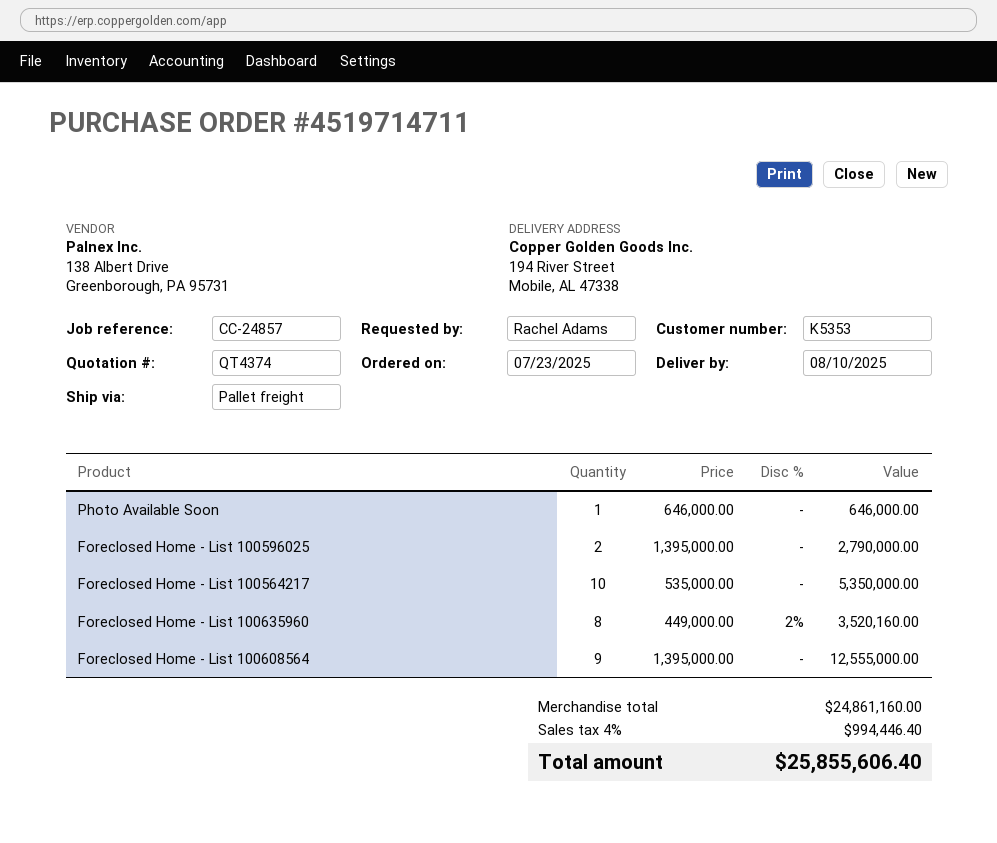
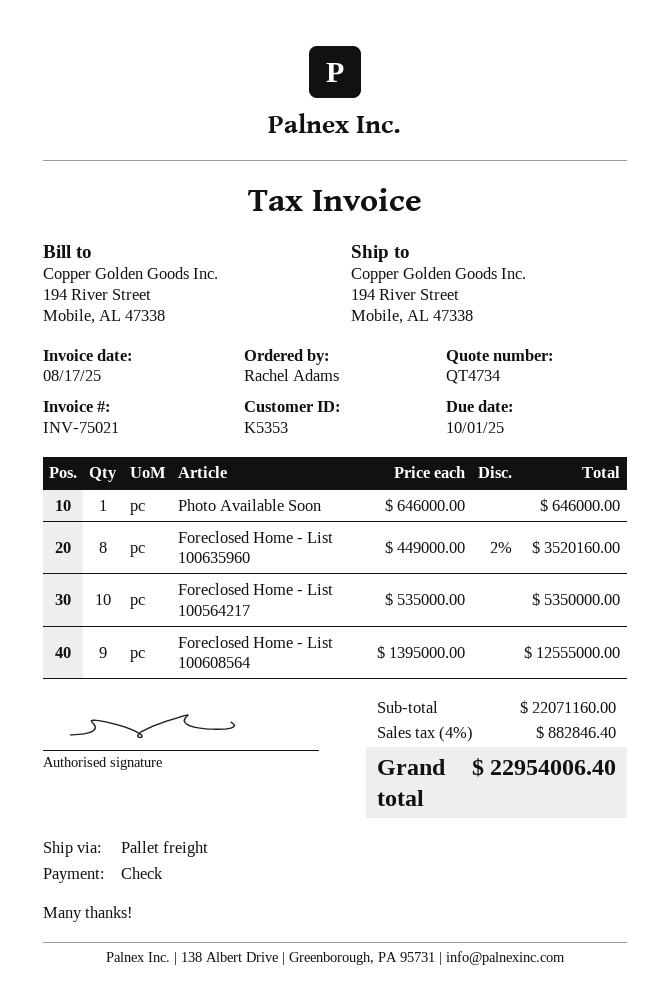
quote number: QT4374 -> QT4734
Foreclosed Home - List 100596025: 2 x 1395000.00 = 2790000.00 -> none
subtotal: 24861160.00 -> 22071160.00
tax: 4% = 994446.40 -> 4% = 882846.40
total: 25855606.40 -> 22954006.40

